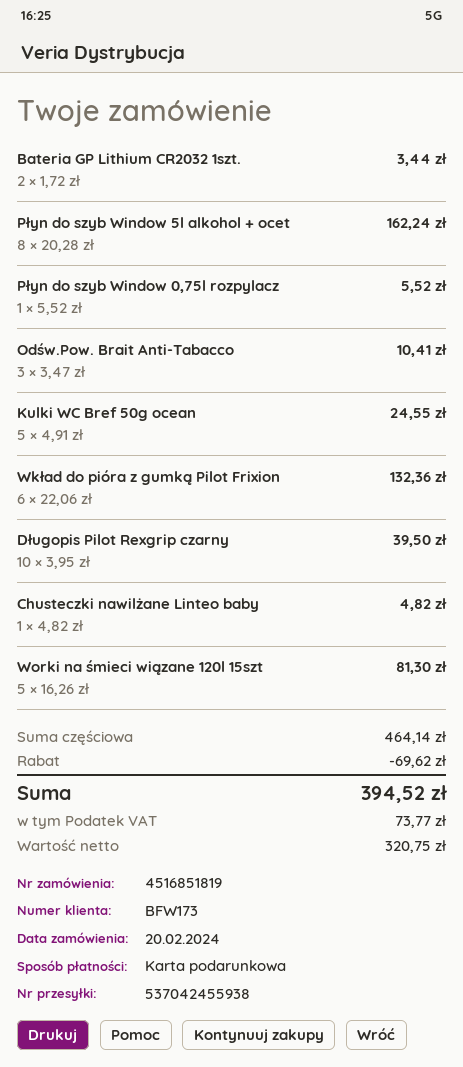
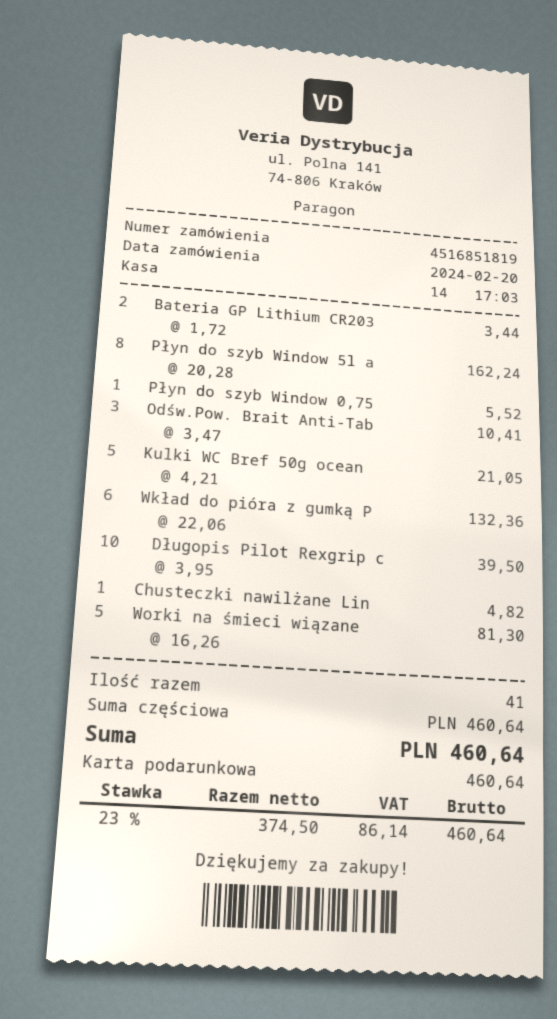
Kulki WC Bref 50g ocean: 5 x 4.91 = 24.55 -> 5 x 4.21 = 21.05
subtotal: 464.14 -> 460.64
discount: 69.62 -> none
net: 320.75 -> 374.50
tax: 73.77 -> 86.14
total: 394.52 -> 460.64

